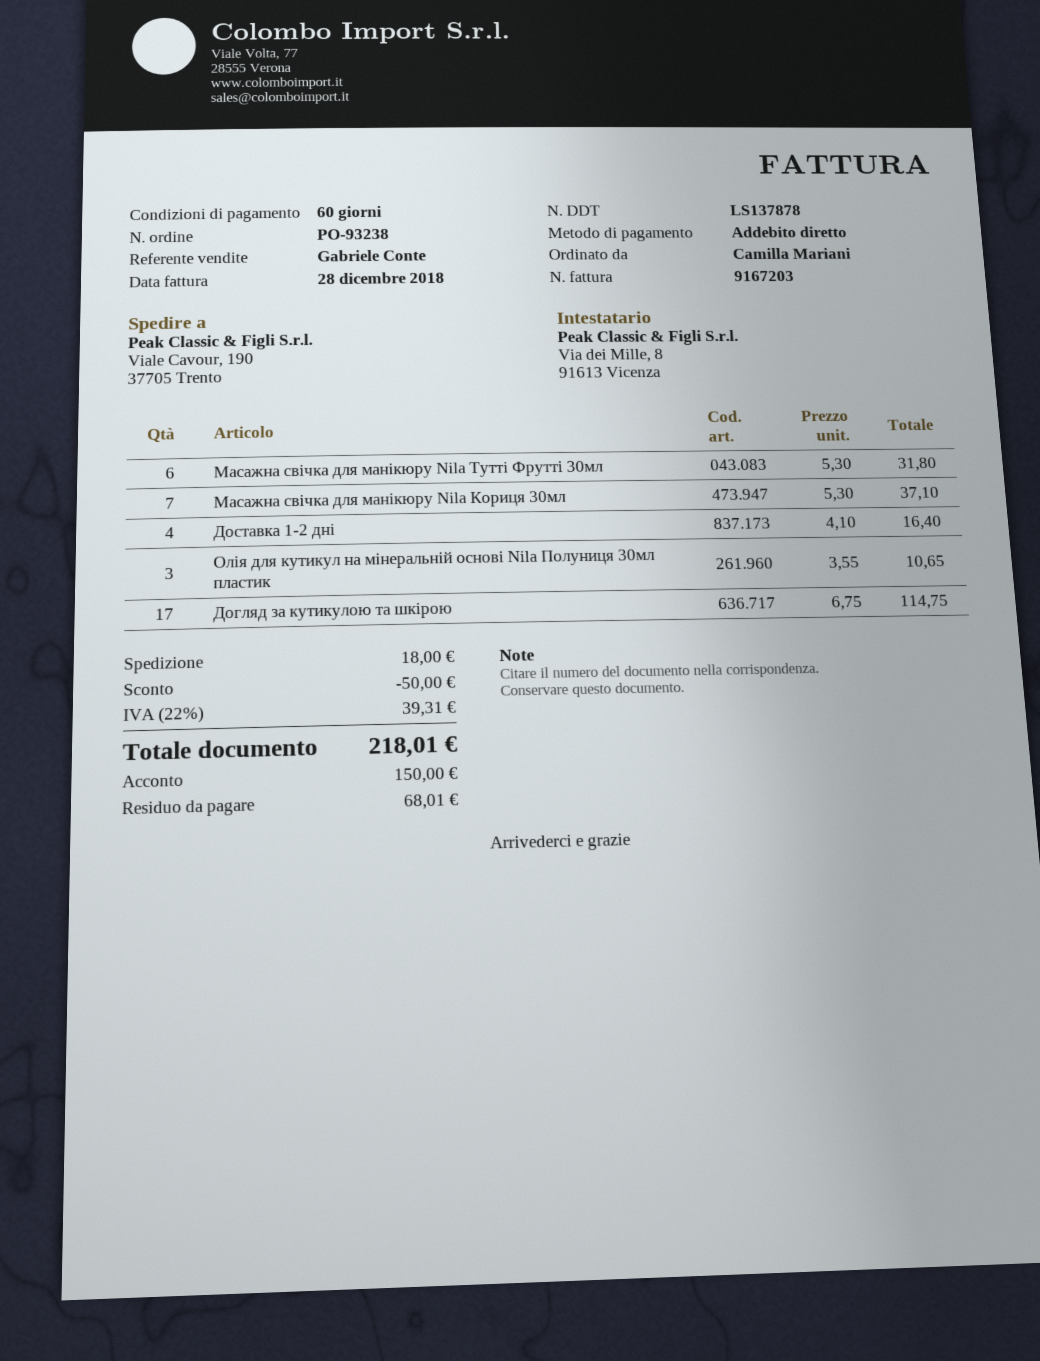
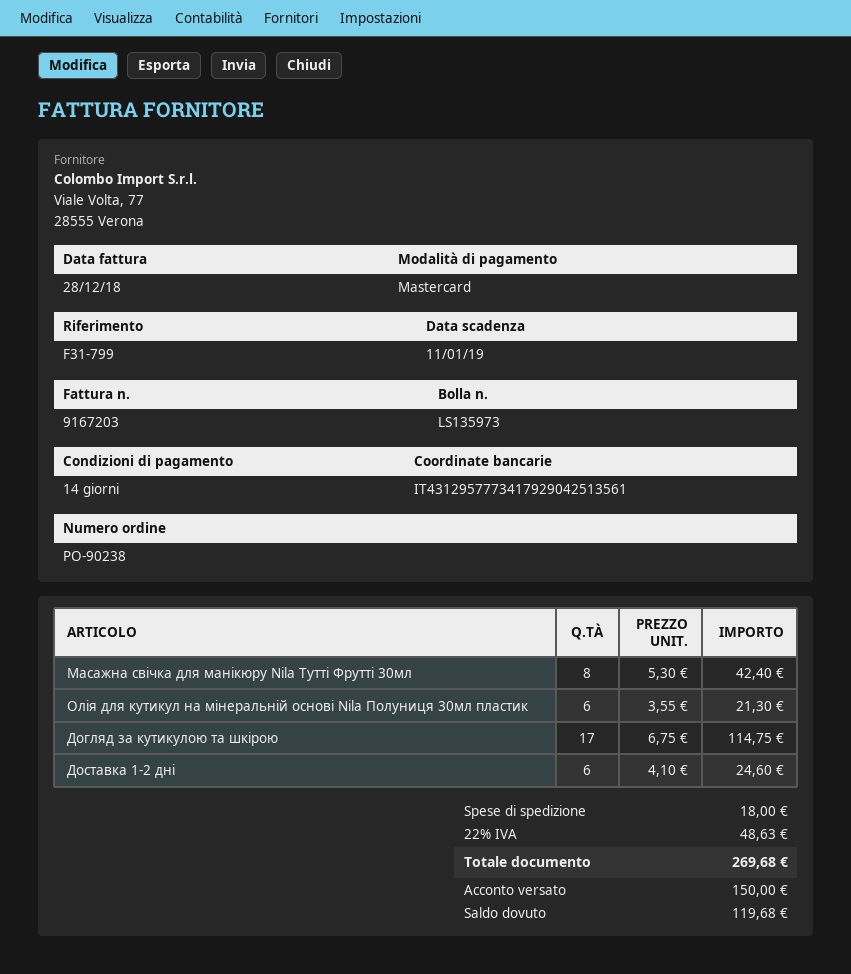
order number: PO-93238 -> PO-90238
delivery note number: LS137878 -> LS135973
payment terms: 60 days -> 14 days
payment method: direct debit -> Mastercard
Масажна свічка для манікюру Nila Тутті Фрутті 30мл: 6 x 5.30 = 31.80 -> 8 x 5.30 = 42.40
Масажна свічка для манікюру Nila Кориця 30мл: 7 x 5.30 = 37.10 -> none
Доставка 1-2 дні: 4 x 4.10 = 16.40 -> 6 x 4.10 = 24.60
Олія для кутикул на мінеральній основі Nila Полуниця 30мл пластик: 3 x 3.55 = 10.65 -> 6 x 3.55 = 21.30
discount: 50.00 -> none
tax: 22% = 39.31 -> 22% = 48.63
total: 218.01 -> 269.68
balance: 68.01 -> 119.68

